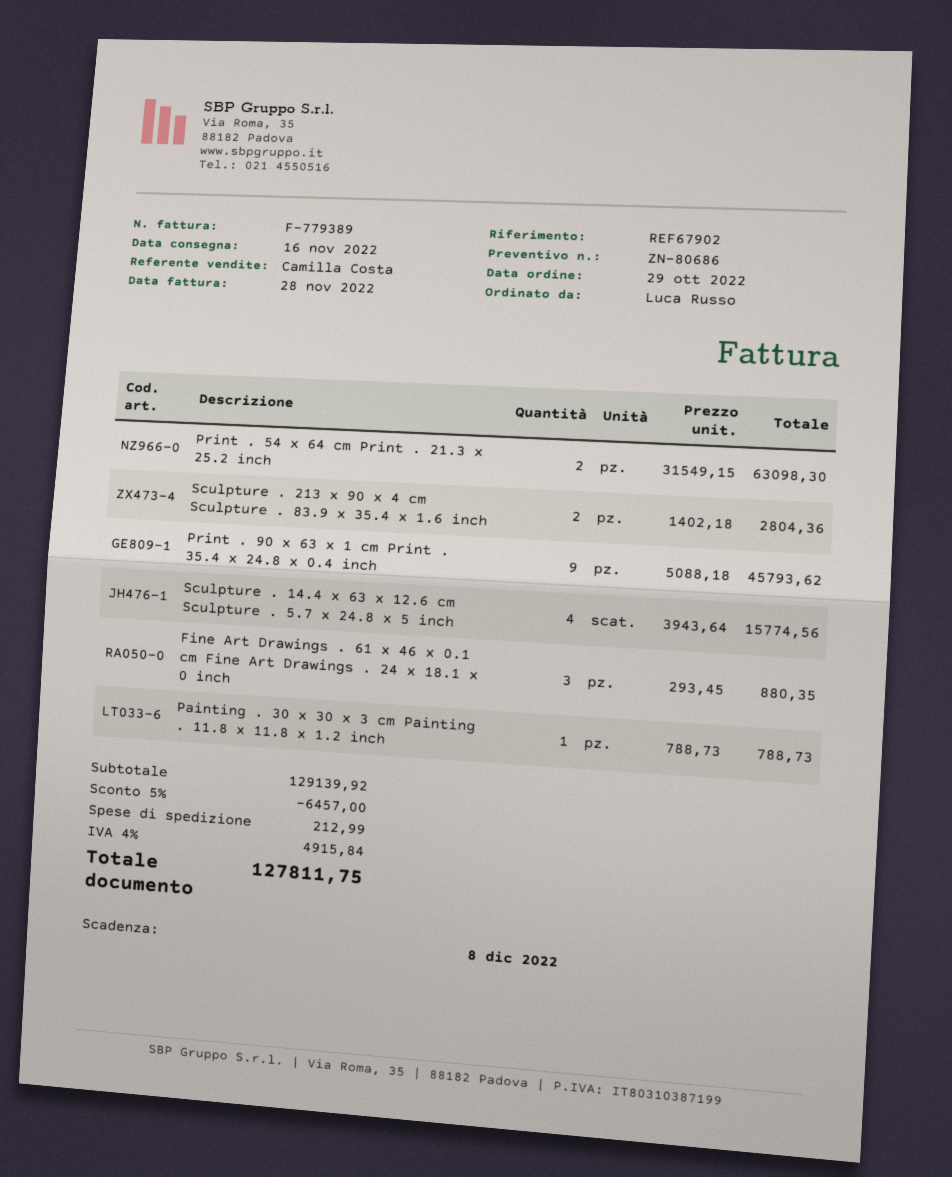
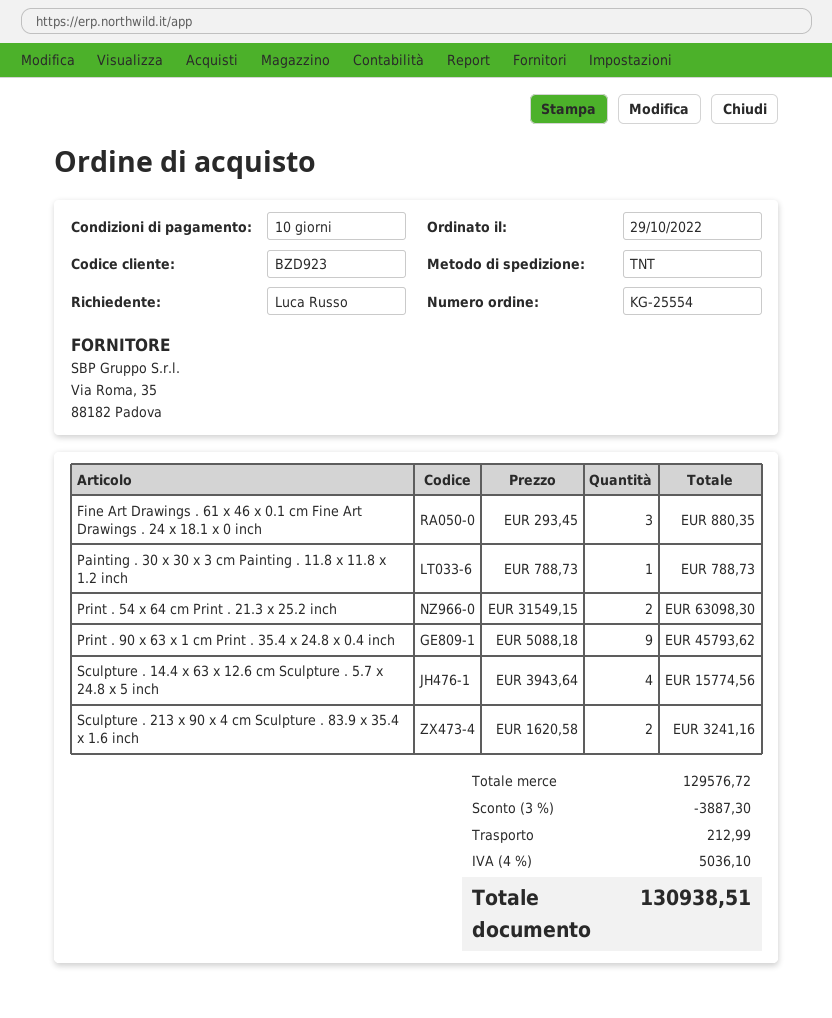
Sculpture . 213 x 90 x 4 cm Sculpture . 83.9 x 35.4 x 1.6 inch: 2 x 1402.18 = 2804.36 -> 2 x 1620.58 = 3241.16
subtotal: 129139.92 -> 129576.72
discount: 5% = 6457.00 -> 3% = 3887.30
tax: 4% = 4915.84 -> 4% = 5036.10
total: 127811.75 -> 130938.51

